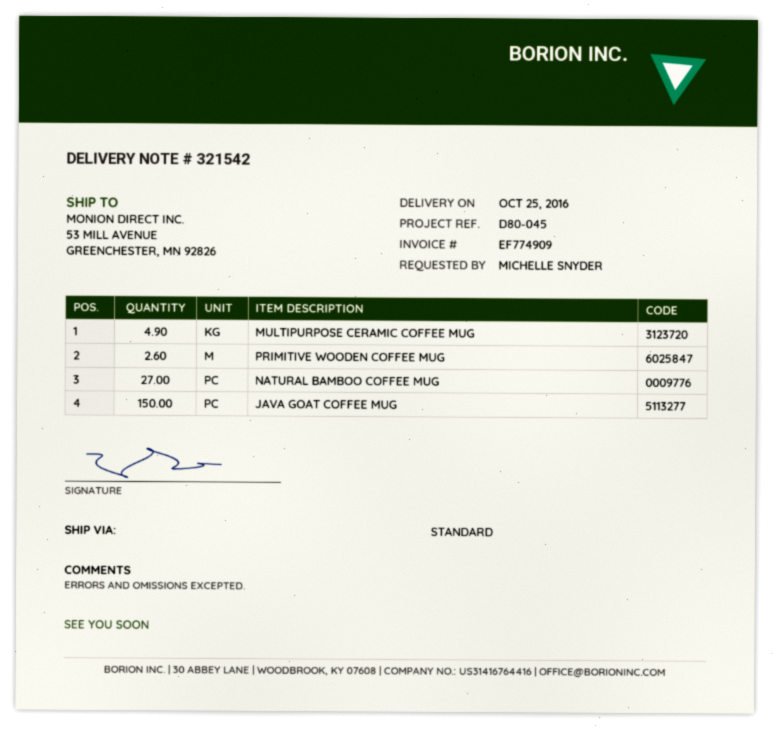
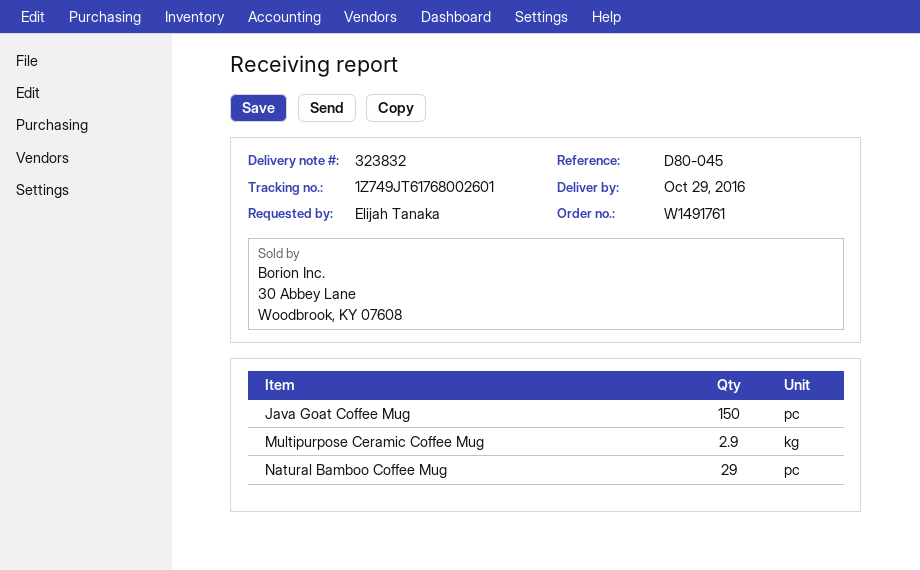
delivery note number: 321542 -> 323832
delivery date: 2016-10-25 -> 2016-10-29
ordered by: MICHELLE SNYDER -> Elijah Tanaka
MULTIPURPOSE CERAMIC COFFEE MUG: 4.9 -> 2.9
PRIMITIVE WOODEN COFFEE MUG: 2.6 -> none
NATURAL BAMBOO COFFEE MUG: 27 -> 29

